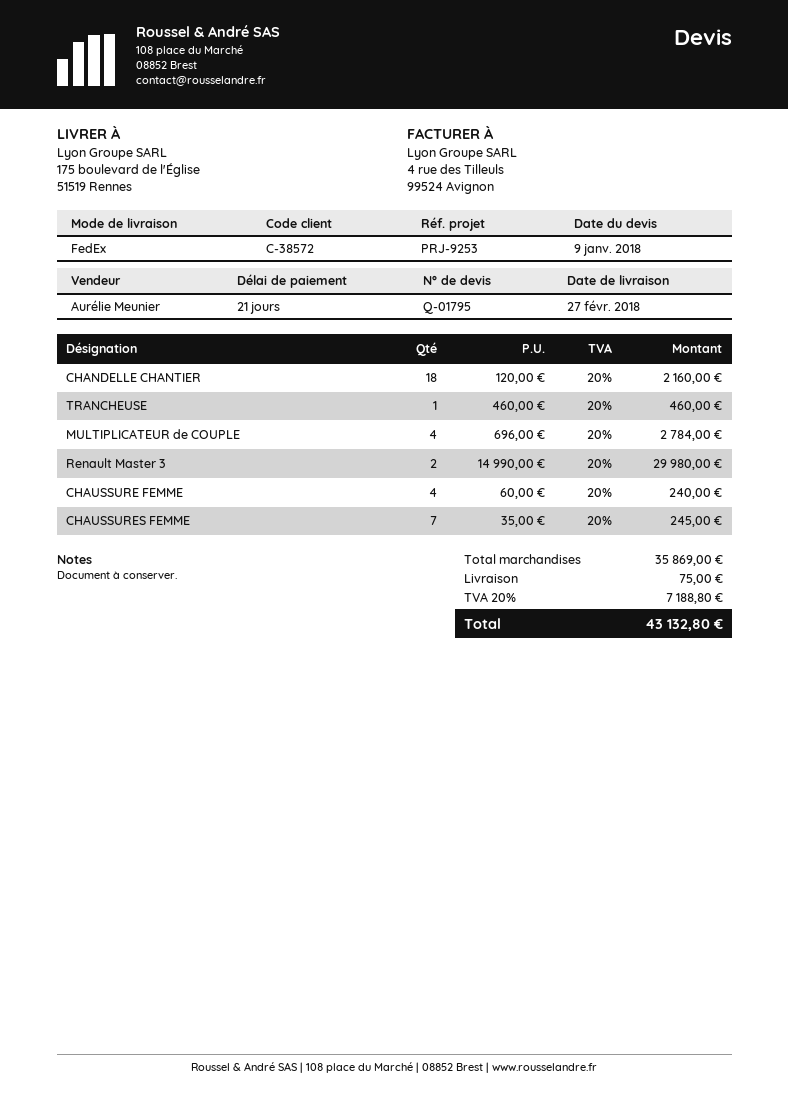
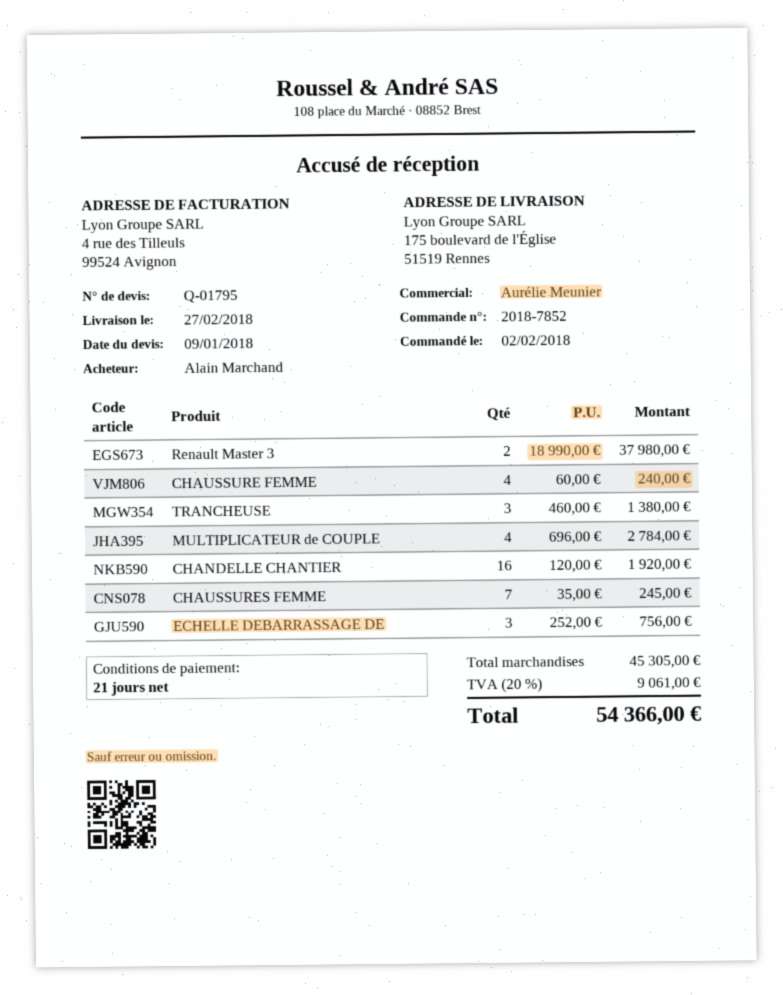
CHANDELLE CHANTIER: 18 x 120.00 = 2160.00 -> 16 x 120.00 = 1920.00
TRANCHEUSE: 1 x 460.00 = 460.00 -> 3 x 460.00 = 1380.00
Renault Master 3: 2 x 14990.00 = 29980.00 -> 2 x 18990.00 = 37980.00
ECHELLE DEBARRASSAGE DE: none -> 3 x 252.00 = 756.00
subtotal: 35869.00 -> 45305.00
shipping: 75.00 -> none
tax: 20% = 7188.80 -> 20% = 9061.00
total: 43132.80 -> 54366.00

